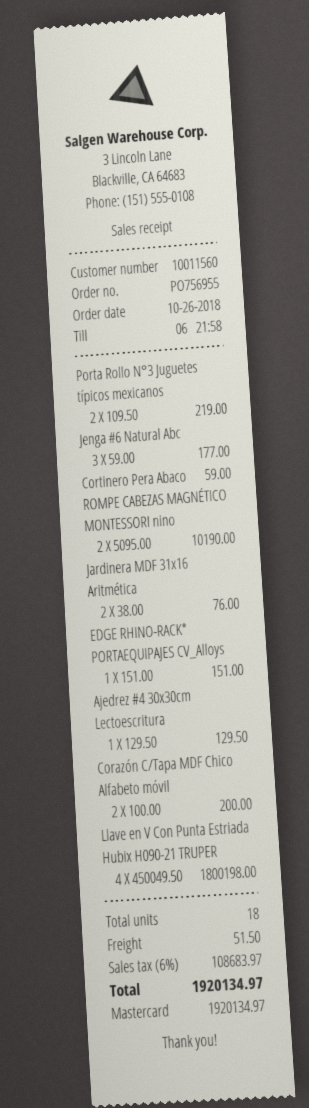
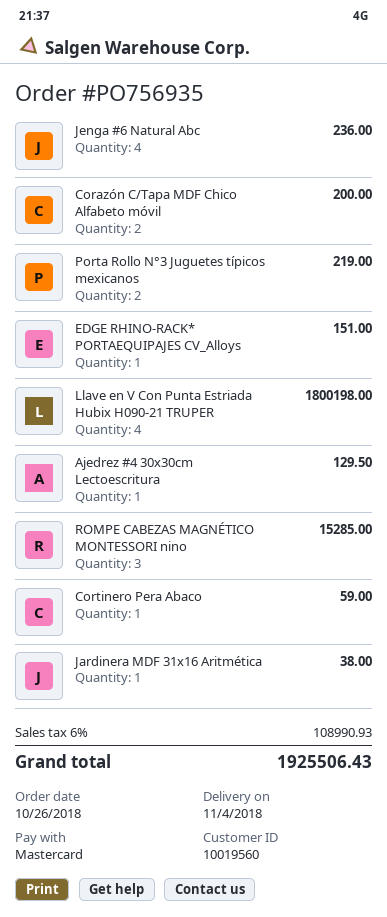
order number: PO756955 -> PO756935
customer number: 10011560 -> 10019560
Jenga #6 Natural Abc: 3 for 177.00 -> 4 for 236.00
ROMPE CABEZAS MAGNÉTICO MONTESSORI nino: 2 for 10190.00 -> 3 for 15285.00
Jardinera MDF 31x16 Aritmética: 2 for 76.00 -> 1 for 38.00
shipping: 51.50 -> none
tax: 6% = 108683.97 -> 6% = 108990.93
total: 1920134.97 -> 1925506.43

